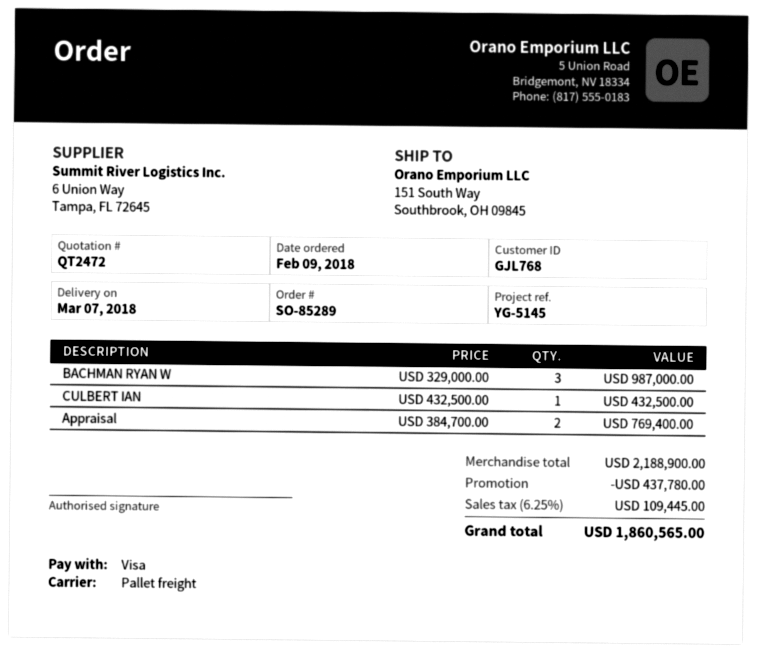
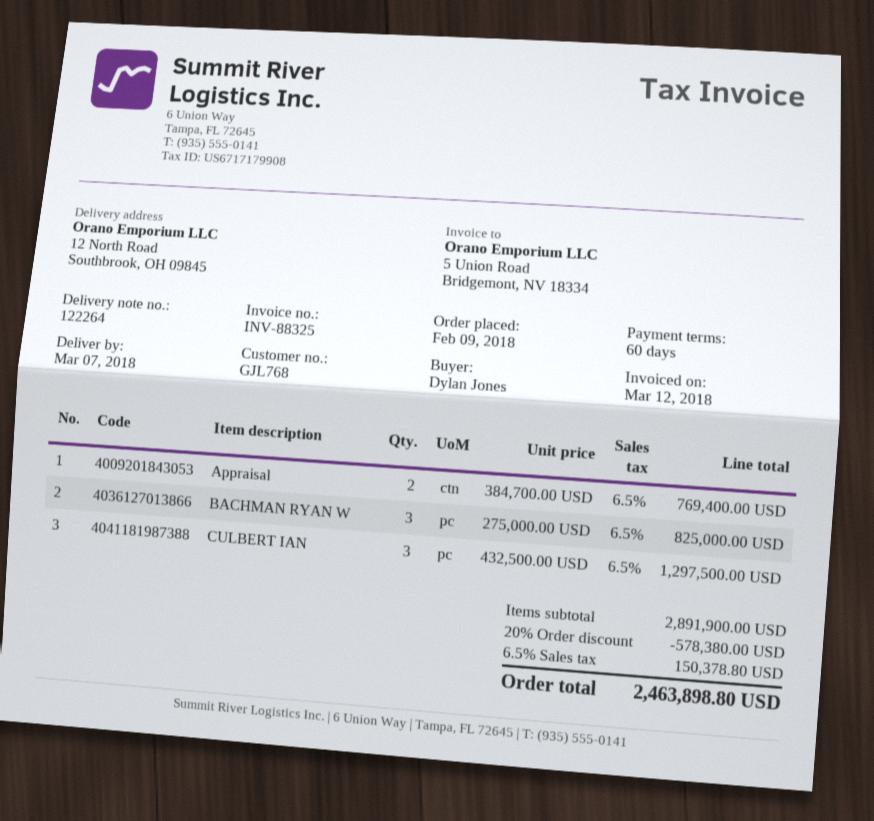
ship to: 151 South Way, Southbrook, OH 09845 -> 12 North Road, Southbrook, OH 09845
BACHMAN RYAN W: 3 x 329000.00 = 987000.00 -> 3 x 275000.00 = 825000.00
CULBERT IAN: 1 x 432500.00 = 432500.00 -> 3 x 432500.00 = 1297500.00
subtotal: 2188900.00 -> 2891900.00
discount: 437780.00 -> 578380.00
tax: 6.25% = 109445.00 -> 6.5% = 150378.80
total: 1860565.00 -> 2463898.80

